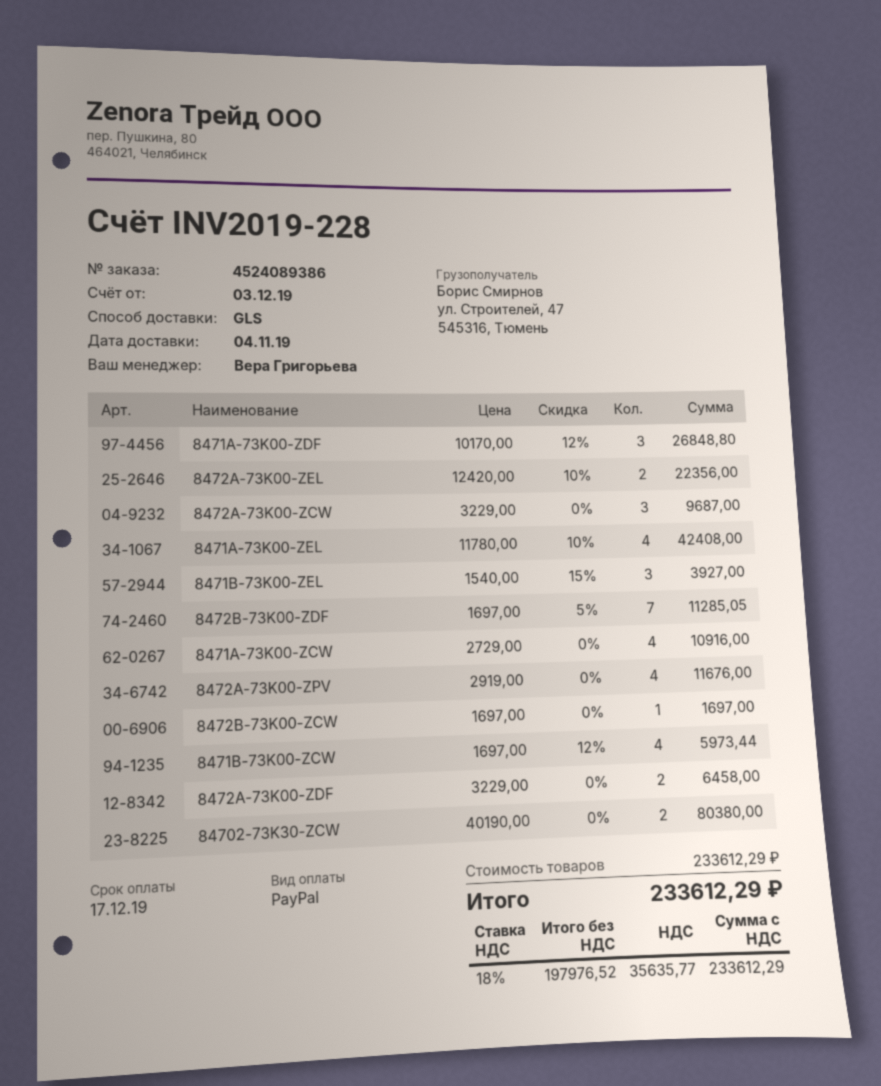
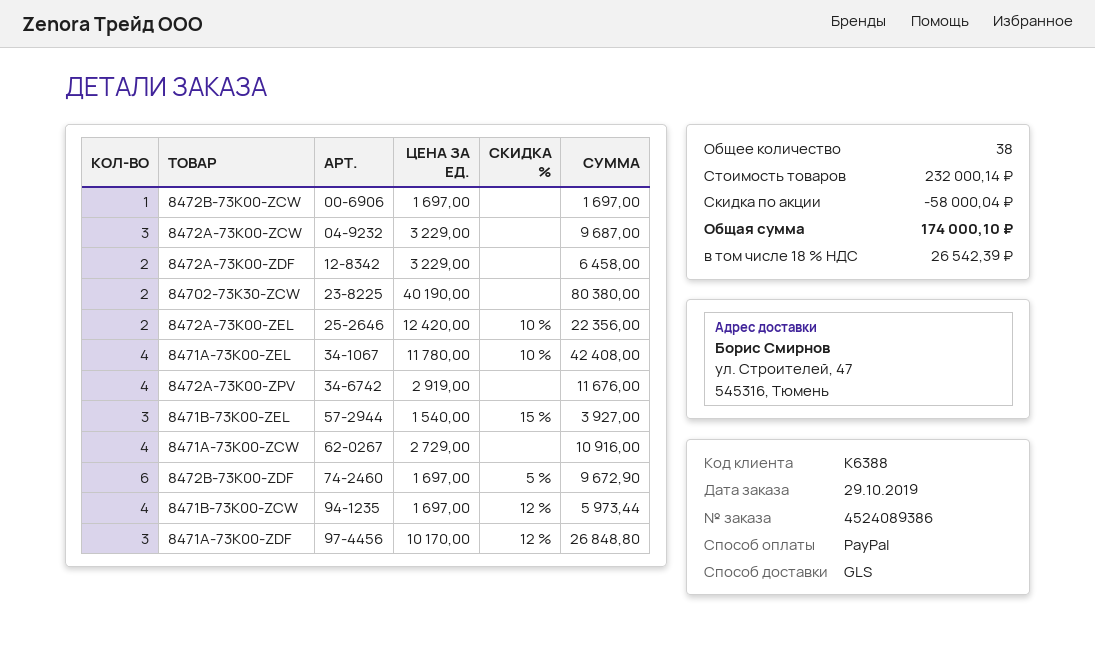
8472B-73K00-ZDF: 7 x 1697.00 - 5% = 11285.05 -> 6 x 1697.00 - 5% = 9672.90
subtotal: 233612.29 -> 232000.14
discount: none -> 58000.04
tax: 18% = 35635.77 -> 18% = 26542.39
total: 233612.29 -> 174000.10

